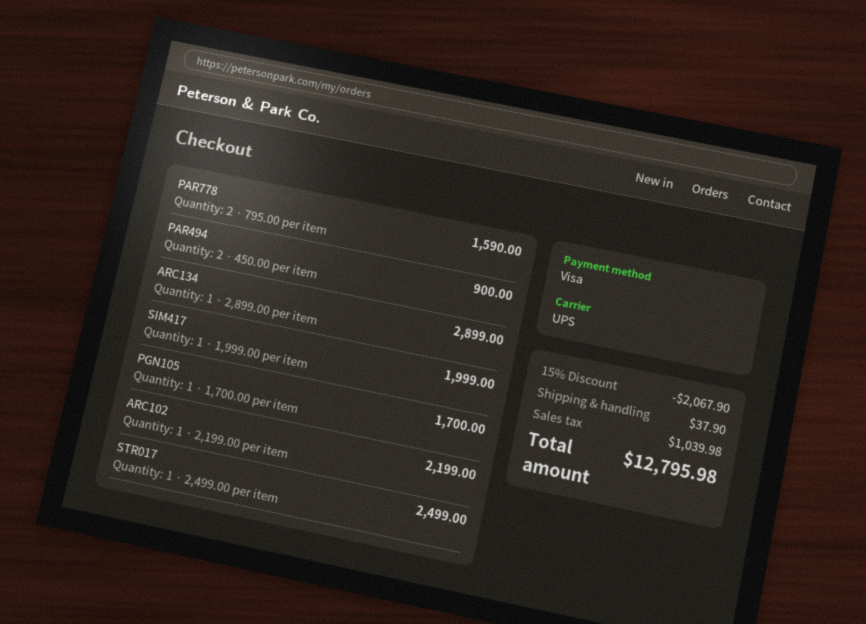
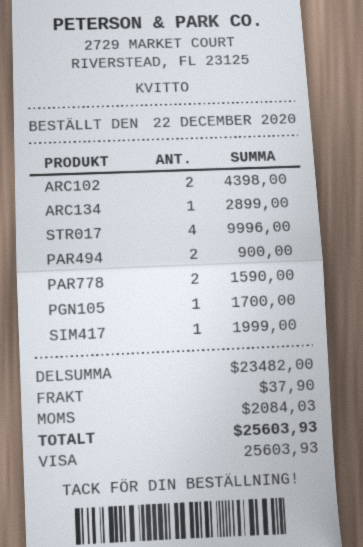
ARC102: 1 for 2199.00 -> 2 for 4398.00
STR017: 1 for 2499.00 -> 4 for 9996.00
discount: 15% = 2067.90 -> none
tax: 1039.98 -> 2084.03
total: 12795.98 -> 25603.93

